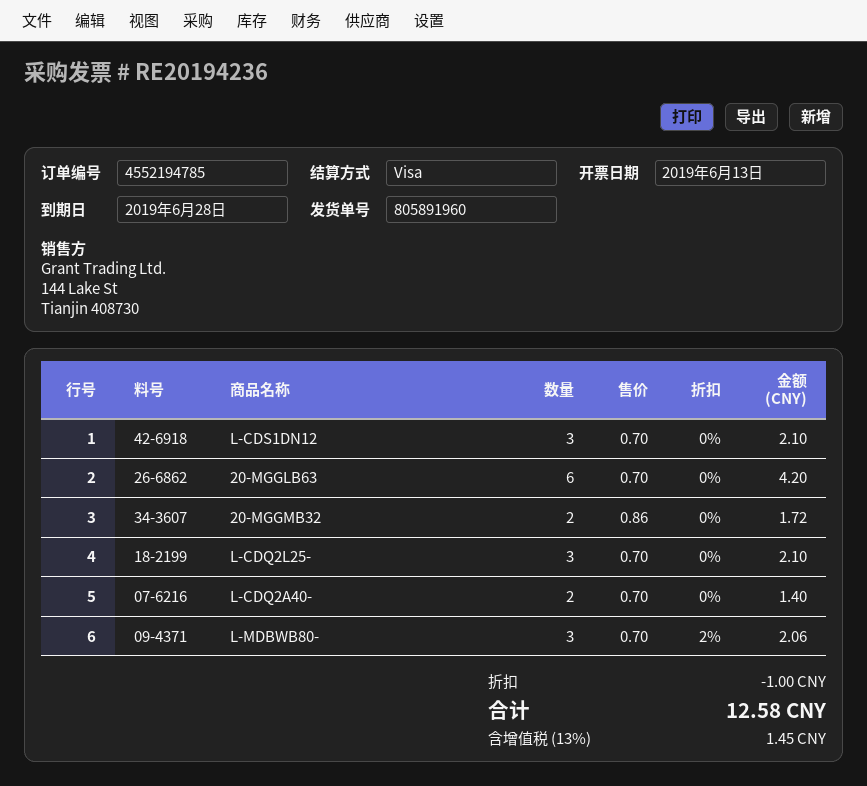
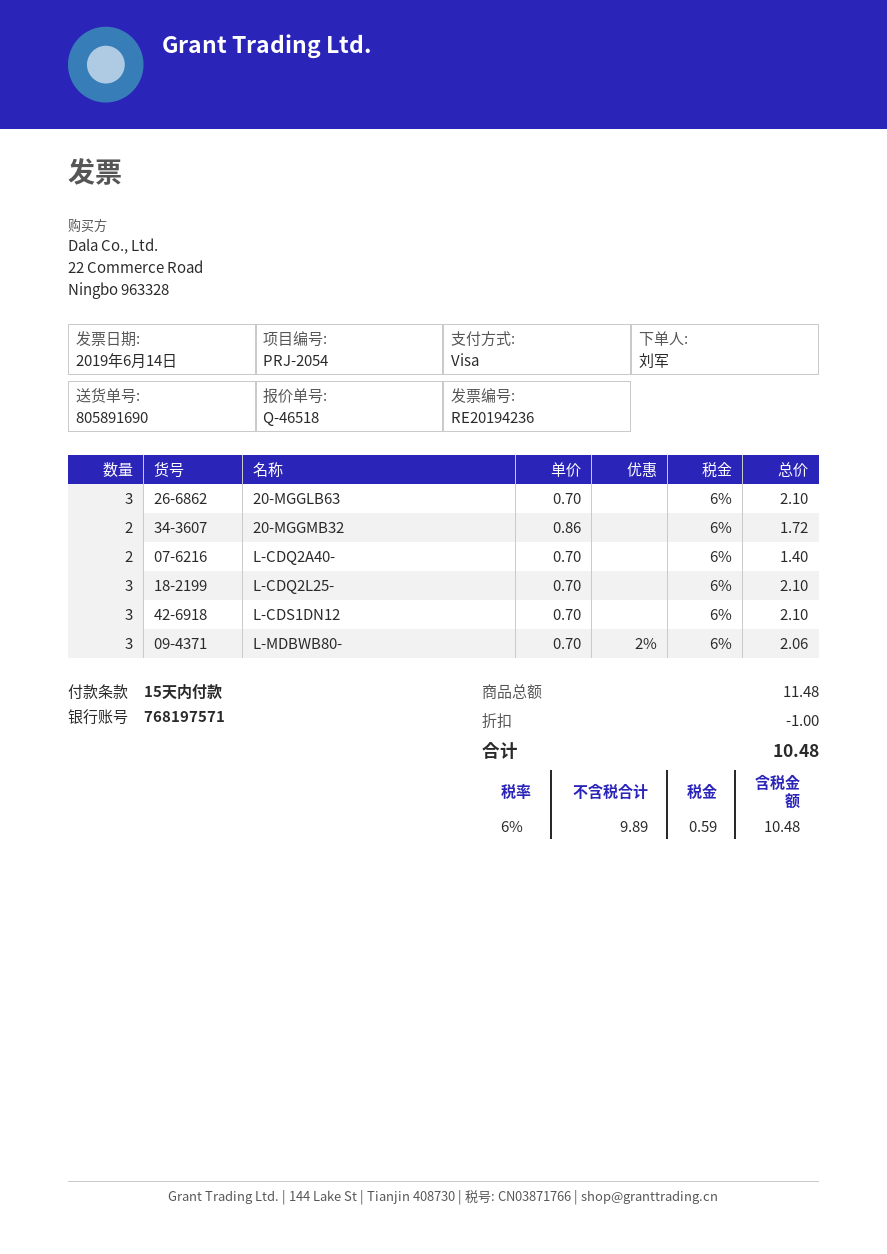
delivery note number: 805891960 -> 805891690
invoice date: 2019-06-13 -> 2019-06-14
20-MGGLB63: 6 x 0.70 = 4.20 -> 3 x 0.70 = 2.10
tax: 13% = 1.45 -> 6% = 0.59
total: 12.58 -> 10.48

